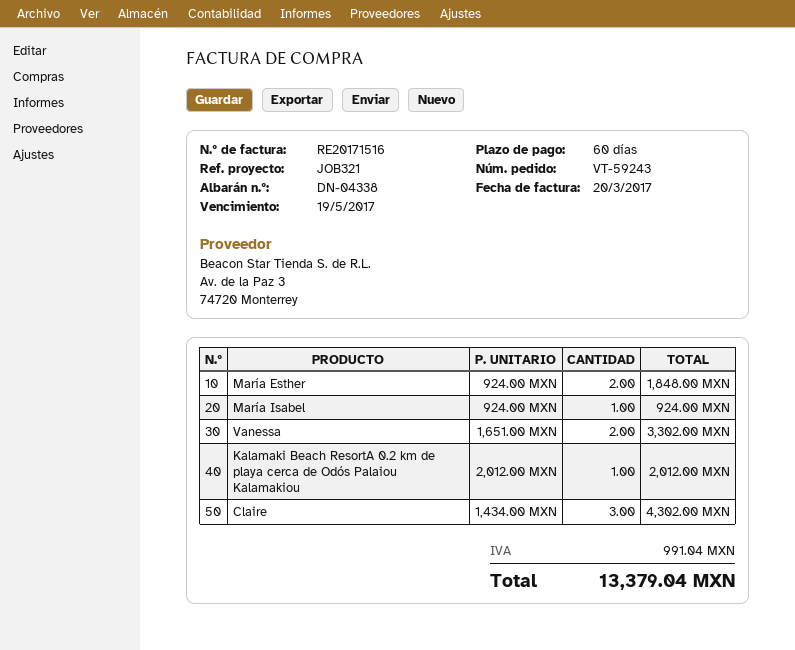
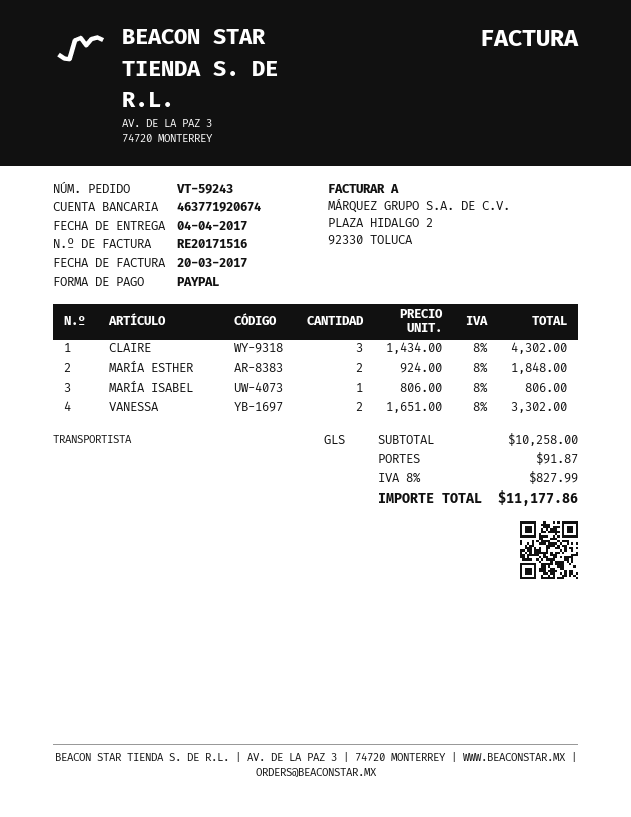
María Isabel: 1 x 924.00 = 924.00 -> 1 x 806.00 = 806.00
Kalamaki Beach ResortA 0.2 km de playa cerca de Odós Palaiou Kalamakiou: 1 x 2012.00 = 2012.00 -> none
shipping: none -> 91.87
tax: 991.04 -> 827.99
total: 13379.04 -> 11177.86

